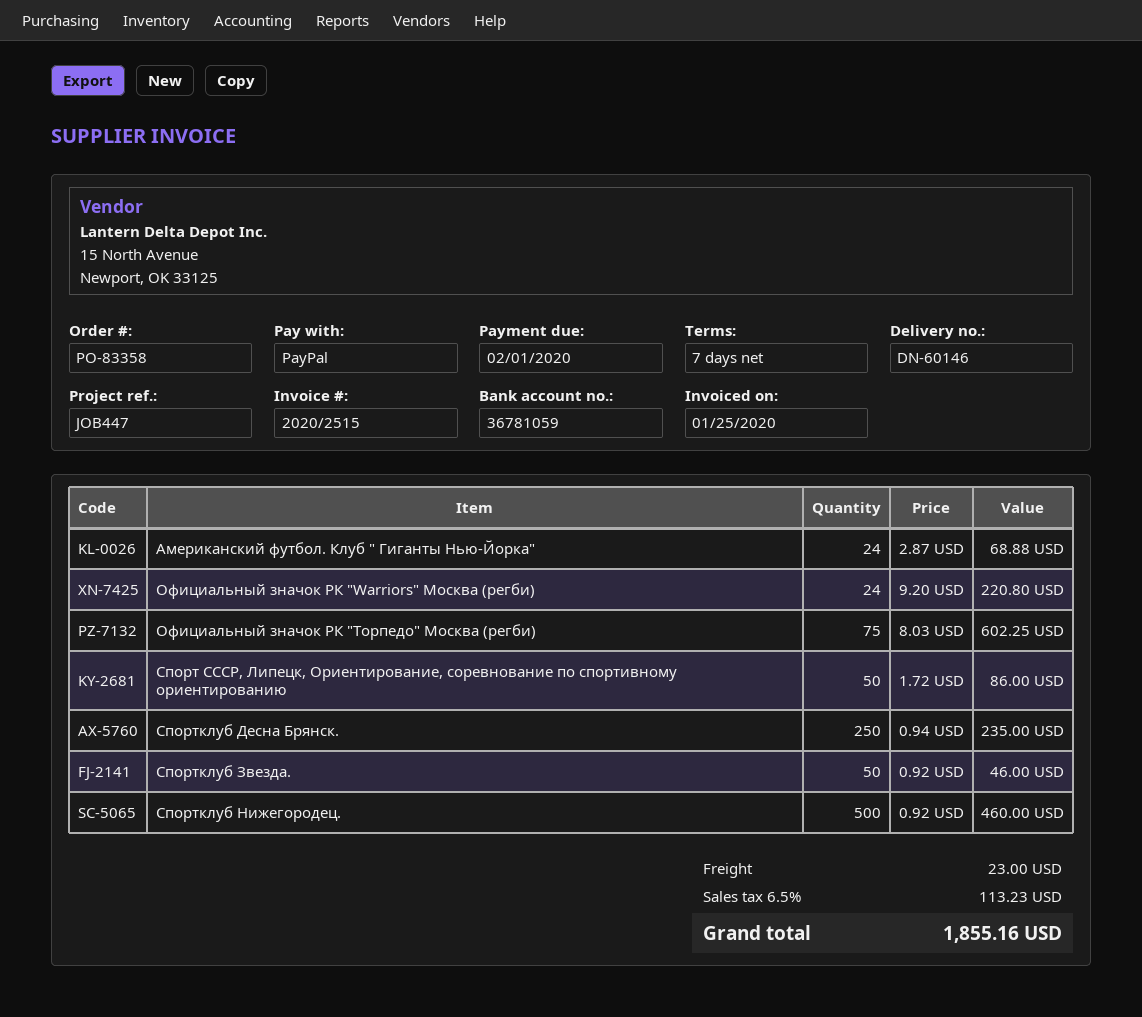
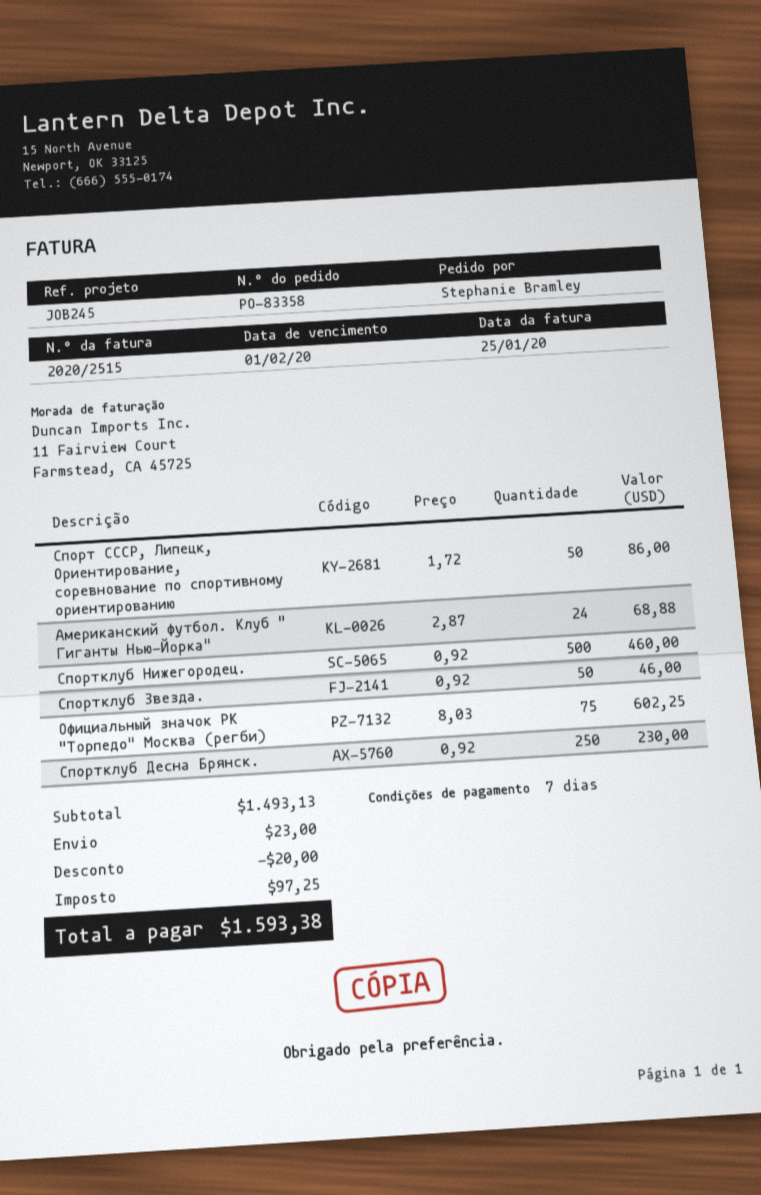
reference: JOB447 -> JOB245
Официальный значок РК "Warriors" Москва (регби): 24 x 9.20 = 220.80 -> none
Спортклуб Десна Брянск.: 250 x 0.94 = 235.00 -> 250 x 0.92 = 230.00
discount: none -> 20.00
tax: 113.23 -> 97.25
total: 1855.16 -> 1593.38

